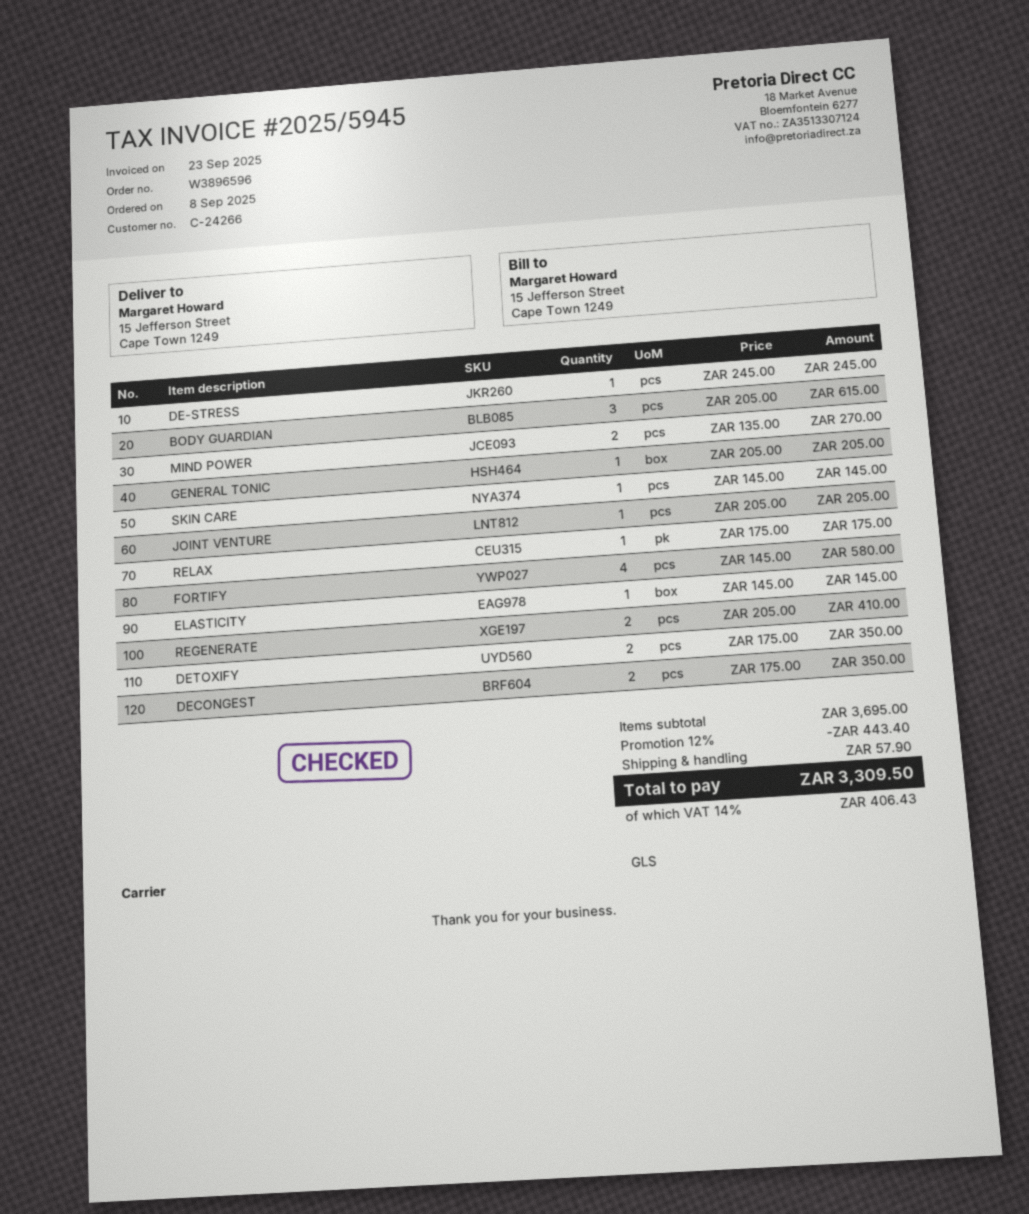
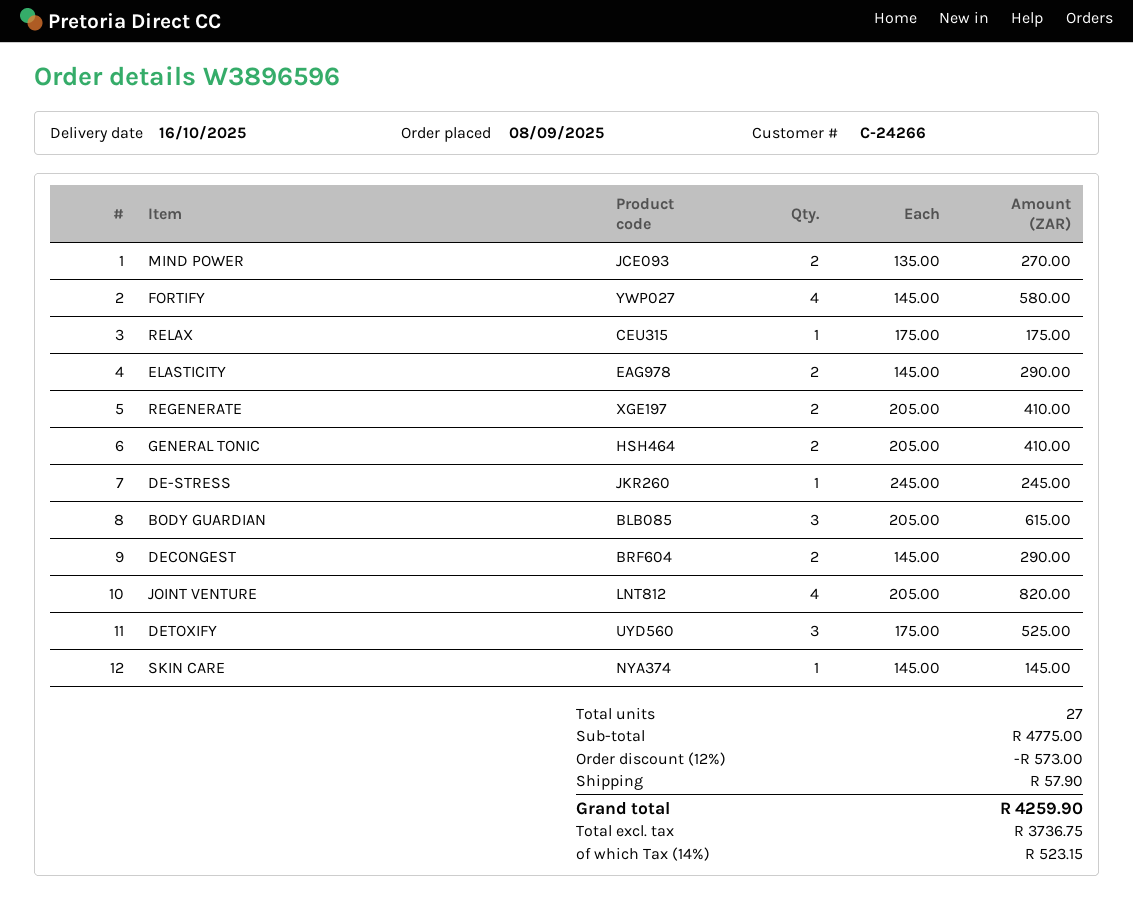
GENERAL TONIC: 1 x 205.00 = 205.00 -> 2 x 205.00 = 410.00
JOINT VENTURE: 1 x 205.00 = 205.00 -> 4 x 205.00 = 820.00
ELASTICITY: 1 x 145.00 = 145.00 -> 2 x 145.00 = 290.00
DETOXIFY: 2 x 175.00 = 350.00 -> 3 x 175.00 = 525.00
DECONGEST: 2 x 175.00 = 350.00 -> 2 x 145.00 = 290.00
subtotal: 3695.00 -> 4775.00
discount: 12% = 443.40 -> 12% = 573.00
tax: 14% = 406.43 -> 14% = 523.15
total: 3309.50 -> 4259.90

